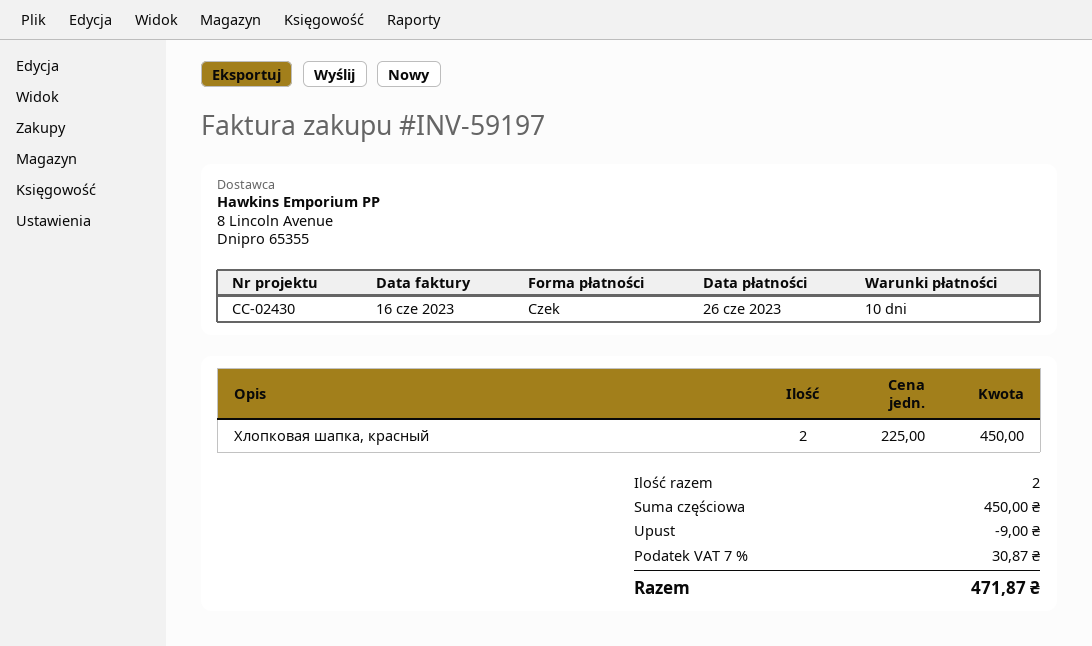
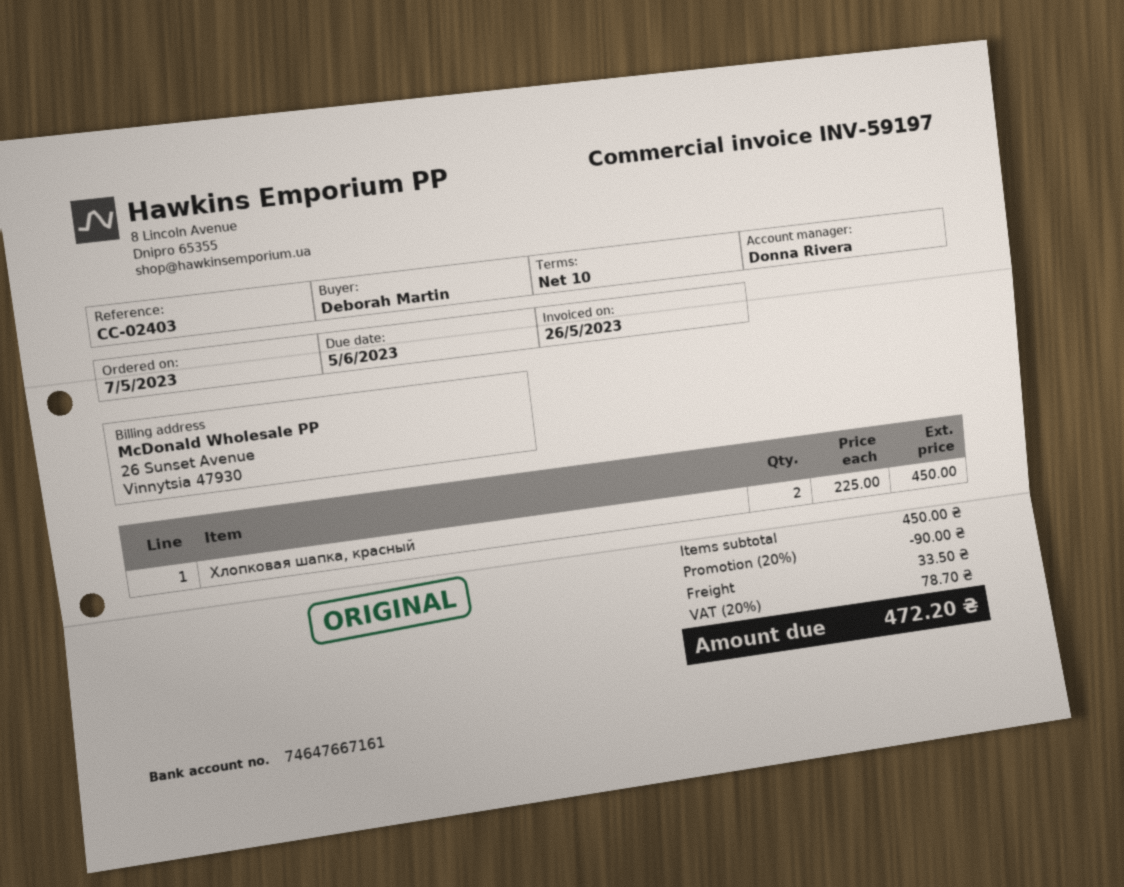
invoice date: 2023-06-16 -> 2023-05-26
due date: 2023-06-26 -> 2023-06-05
reference: CC-02430 -> CC-02403
discount: 9.00 -> 90.00
shipping: none -> 33.50
tax: 7% = 30.87 -> 20% = 78.70
total: 471.87 -> 472.20

